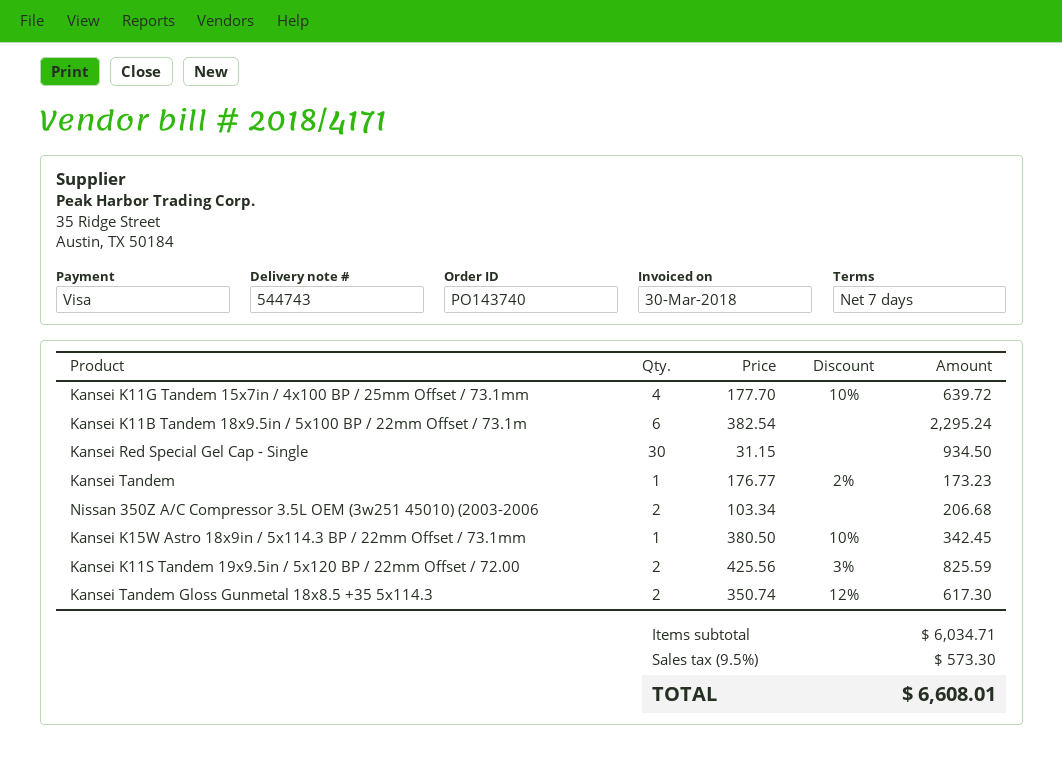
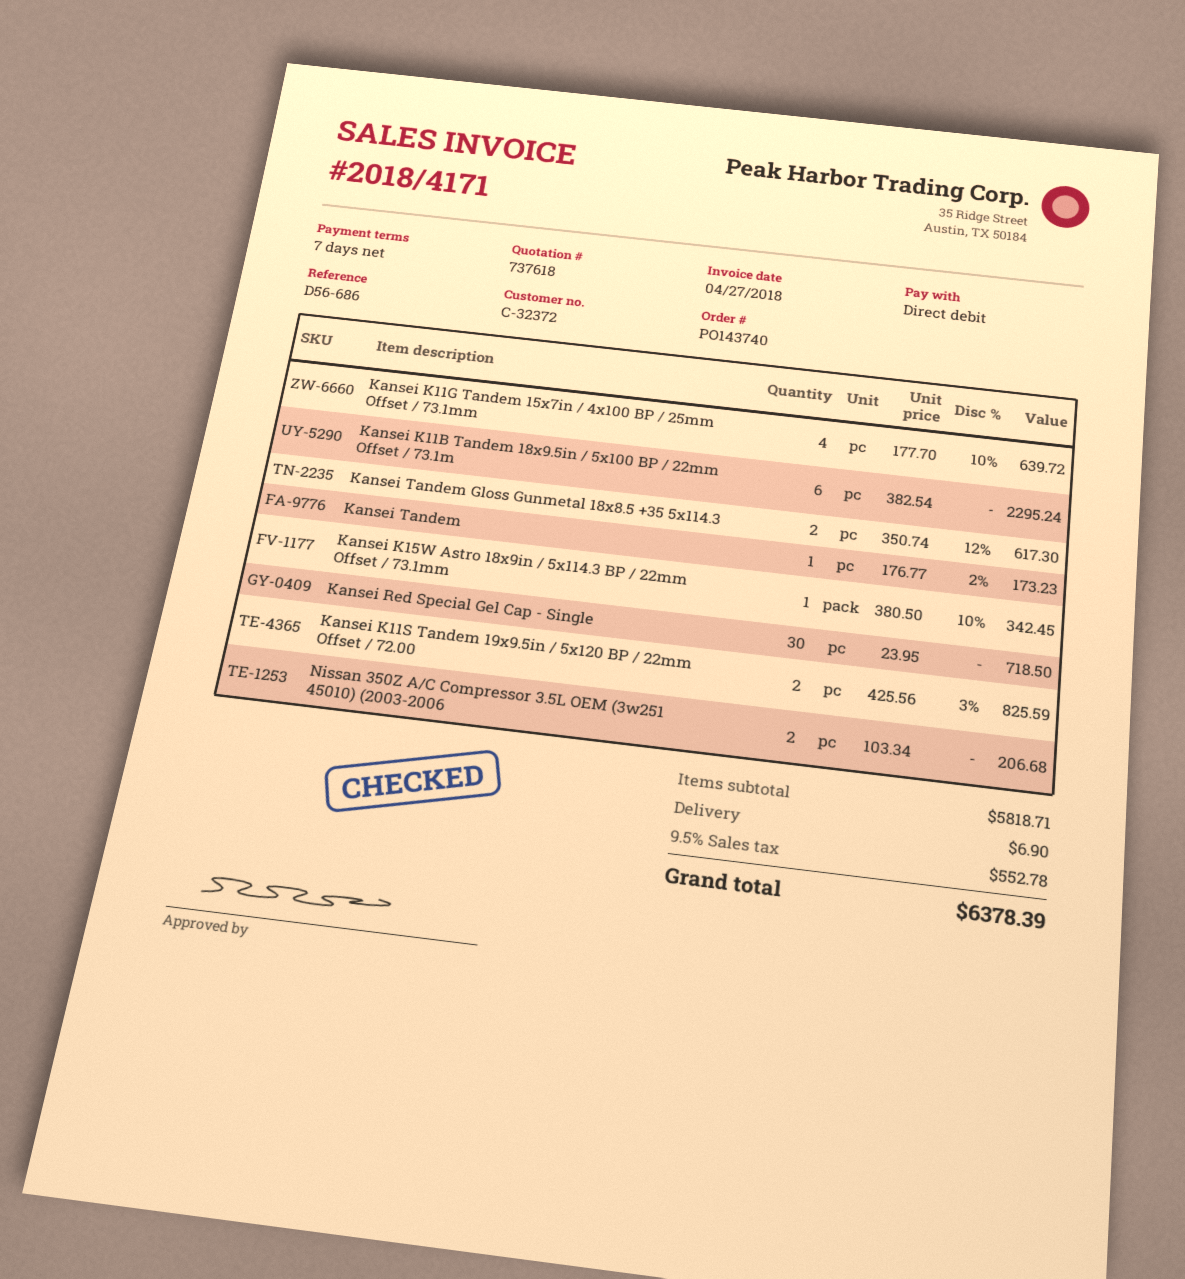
invoice date: 2018-03-30 -> 2018-04-27
payment method: Visa -> direct debit
Kansei Red Special Gel Cap - Single: 30 x 31.15 = 934.50 -> 30 x 23.95 = 718.50
subtotal: 6034.71 -> 5818.71
shipping: none -> 6.90
tax: 9.5% = 573.30 -> 9.5% = 552.78
total: 6608.01 -> 6378.39

